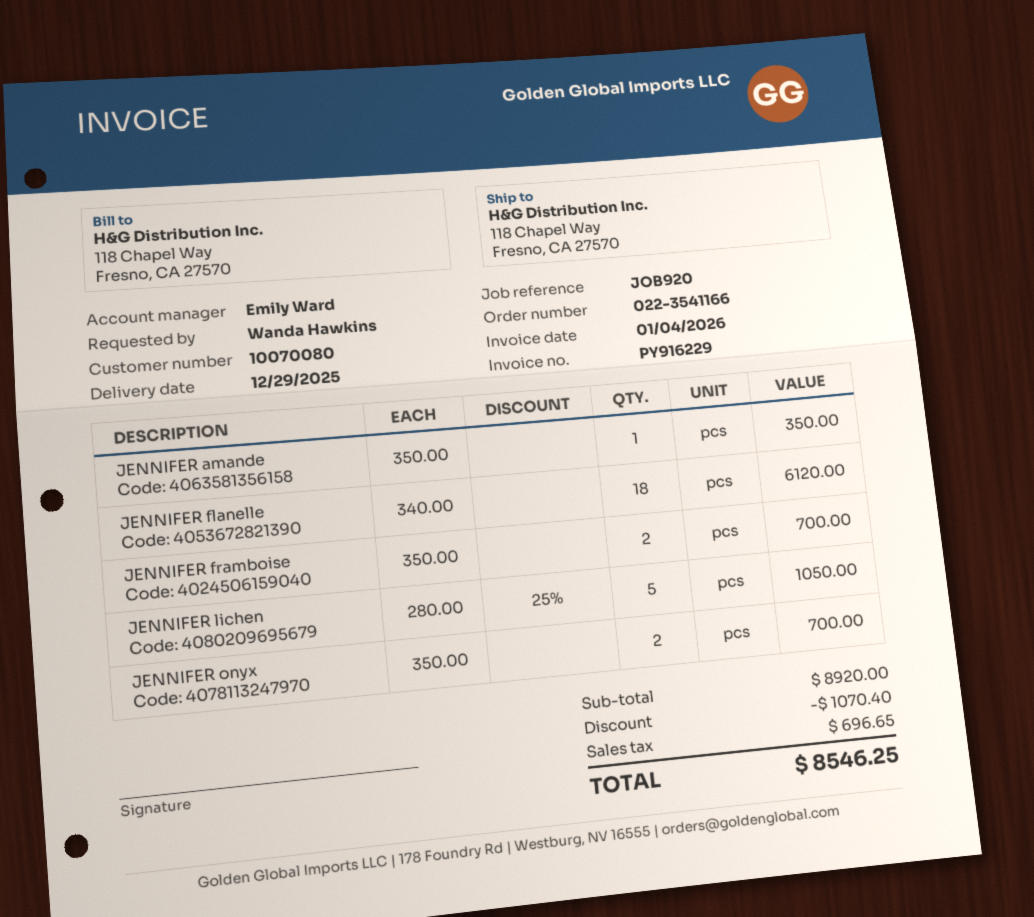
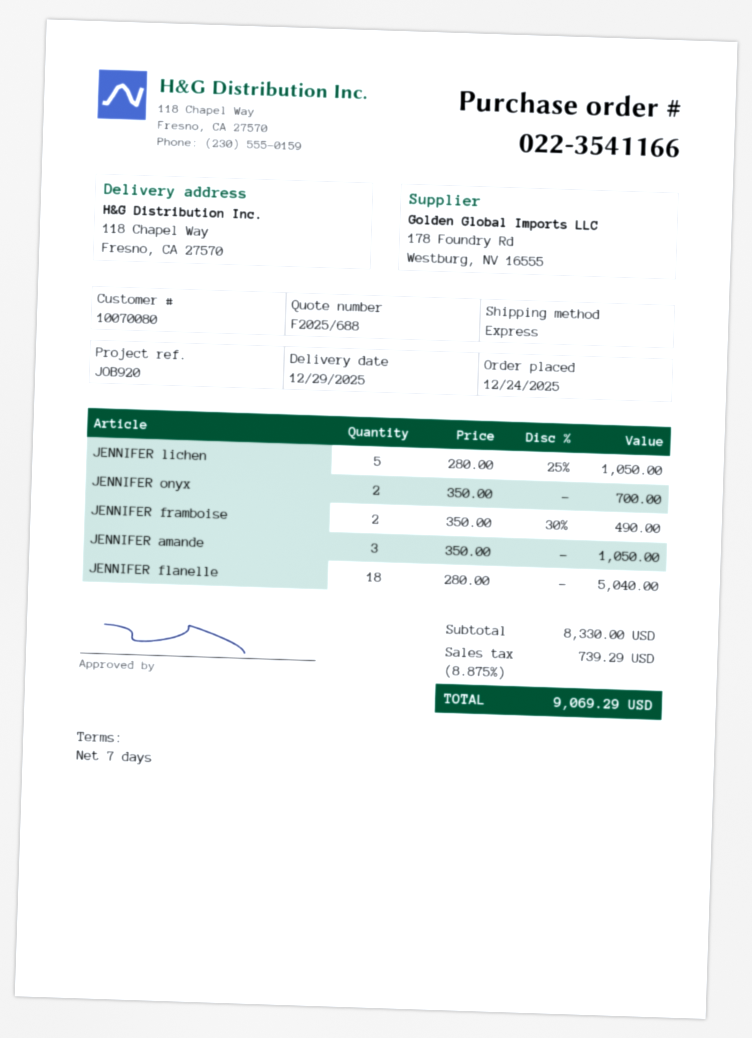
JENNIFER amande: 1 x 350.00 = 350.00 -> 3 x 350.00 = 1050.00
JENNIFER flanelle: 18 x 340.00 = 6120.00 -> 18 x 280.00 = 5040.00
JENNIFER framboise: 2 x 350.00 = 700.00 -> 2 x 350.00 - 30% = 490.00
subtotal: 8920.00 -> 8330.00
discount: 1070.40 -> none
tax: 696.65 -> 739.29
total: 8546.25 -> 9069.29

